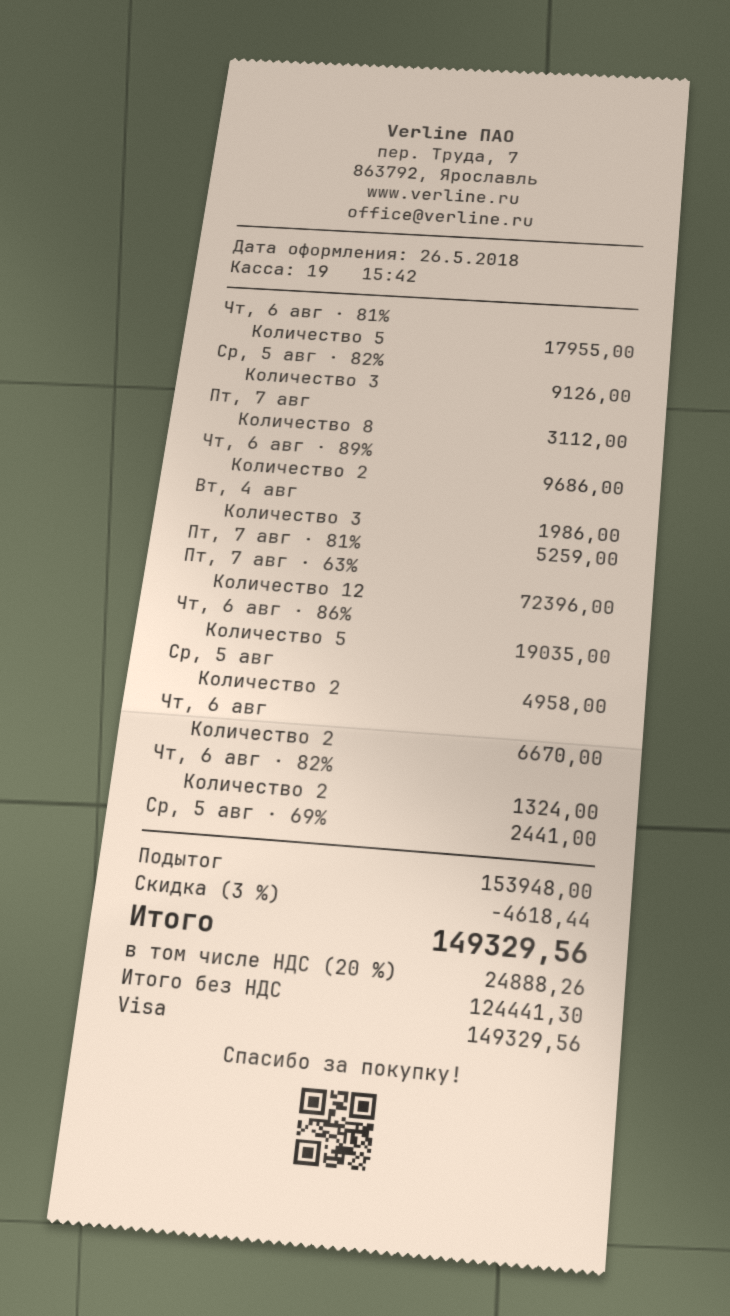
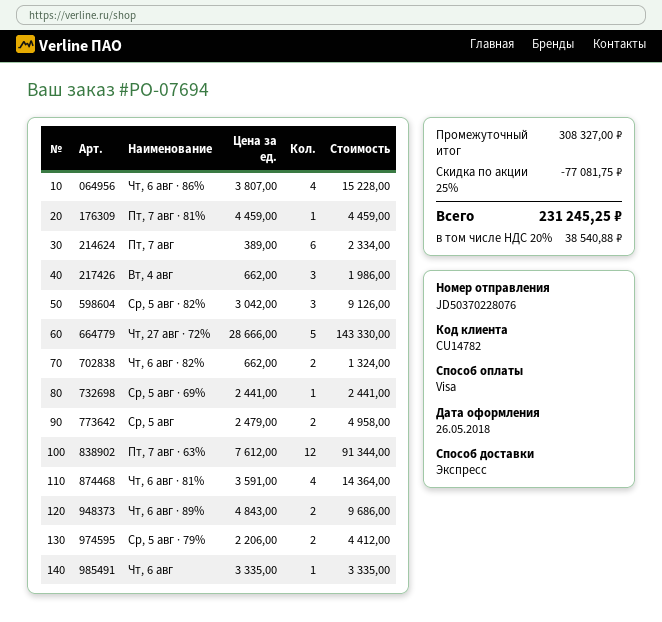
Чт, 6 авг · 81%: 5 for 17955.00 -> 4 for 14364.00
Пт, 7 авг: 8 for 3112.00 -> 6 for 2334.00
Пт, 7 авг · 81%: 1 for 5259.00 -> 1 for 4459.00
Пт, 7 авг · 63%: 12 for 72396.00 -> 12 for 91344.00
Чт, 6 авг · 86%: 5 for 19035.00 -> 4 for 15228.00
Чт, 6 авг: 2 for 6670.00 -> 1 for 3335.00
Чт, 27 авг · 72%: none -> 5 for 143330.00
Ср, 5 авг · 79%: none -> 2 for 4412.00
subtotal: 153948.00 -> 308327.00
discount: 3% = 4618.44 -> 25% = 77081.75
tax: 20% = 24888.26 -> 20% = 38540.88
total: 149329.56 -> 231245.25

